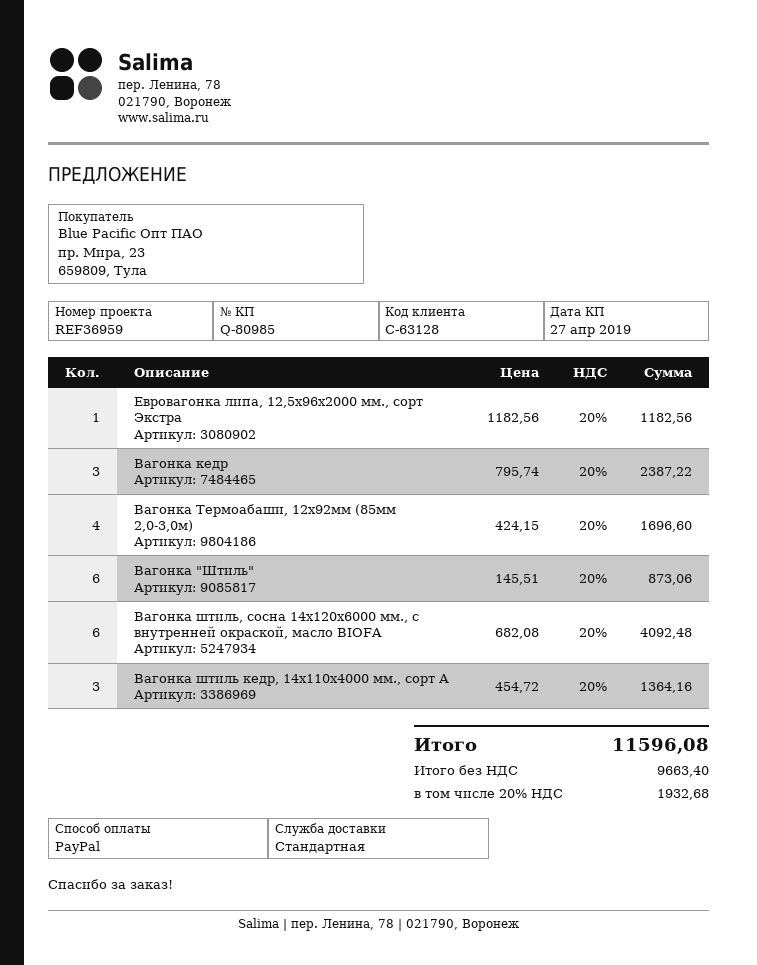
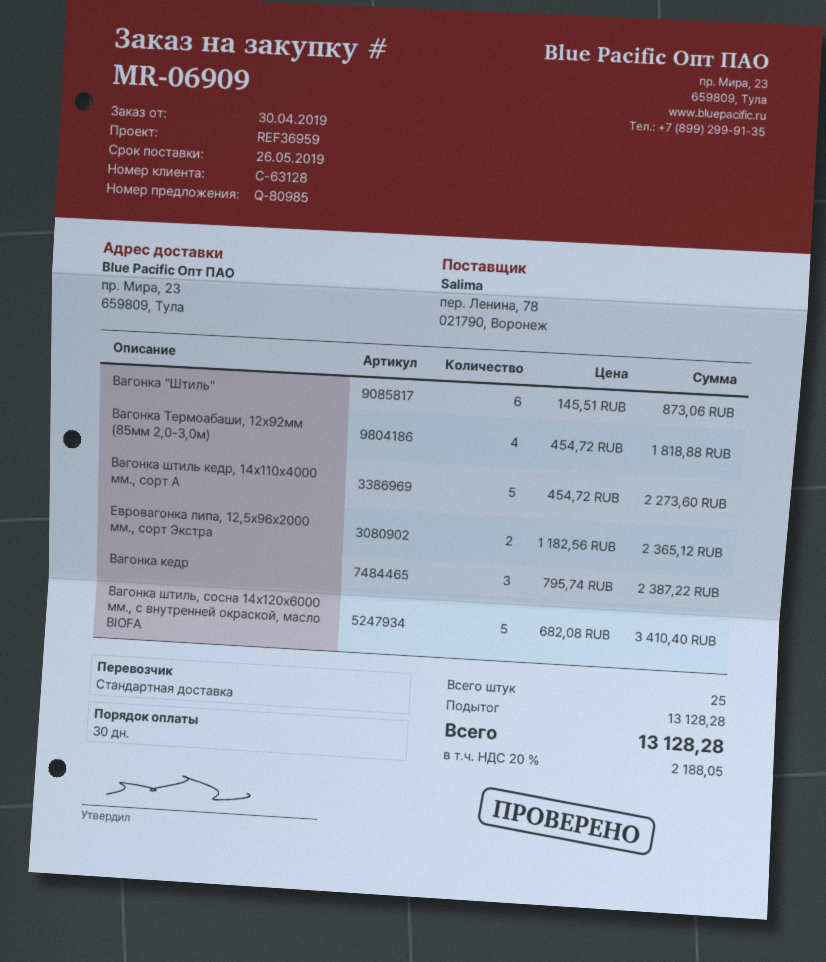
Евровагонка липа, 12,5х96х2000 мм., сорт Экстра: 1 x 1182.56 = 1182.56 -> 2 x 1182.56 = 2365.12
Вагонка Термоабаши, 12х92мм (85мм 2,0-3,0м): 4 x 424.15 = 1696.60 -> 4 x 454.72 = 1818.88
Вагонка штиль, сосна 14х120х6000 мм., с внутренней окраской, масло BIOFA: 6 x 682.08 = 4092.48 -> 5 x 682.08 = 3410.40
Вагонка штиль кедр, 14х110х4000 мм., сорт А: 3 x 454.72 = 1364.16 -> 5 x 454.72 = 2273.60
tax: 20% = 1932.68 -> 20% = 2188.05
total: 11596.08 -> 13128.28

